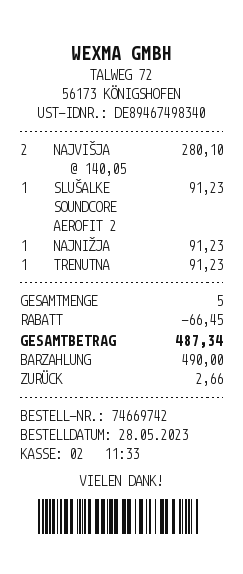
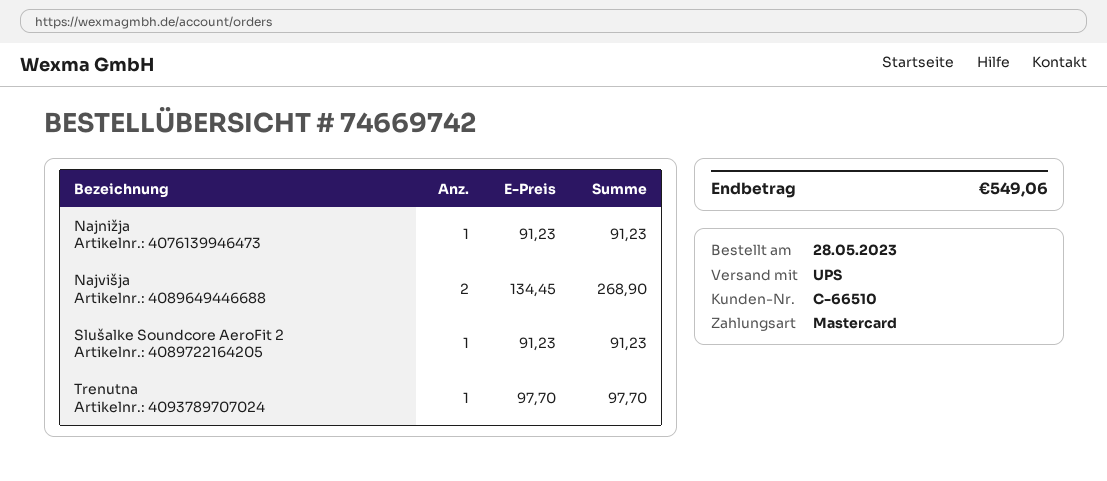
payment method: cash -> Mastercard
NAJVIŠJA: 2 x 140.05 = 280.10 -> 2 x 134.45 = 268.90
TRENUTNA: 1 x 91.23 = 91.23 -> 1 x 97.70 = 97.70
discount: 66.45 -> none
total: 487.34 -> 549.06

